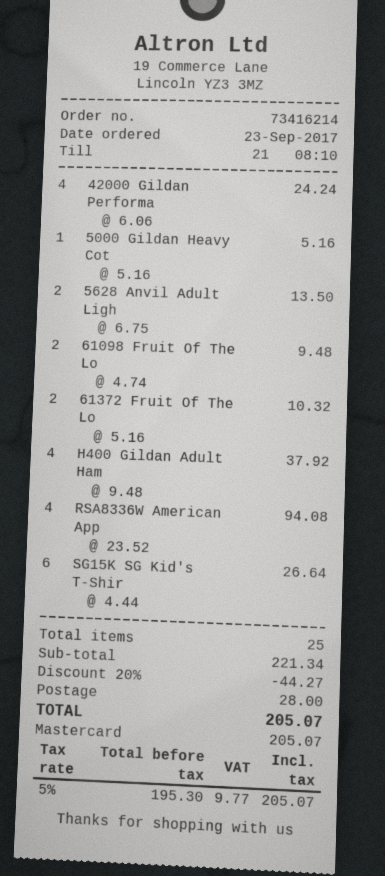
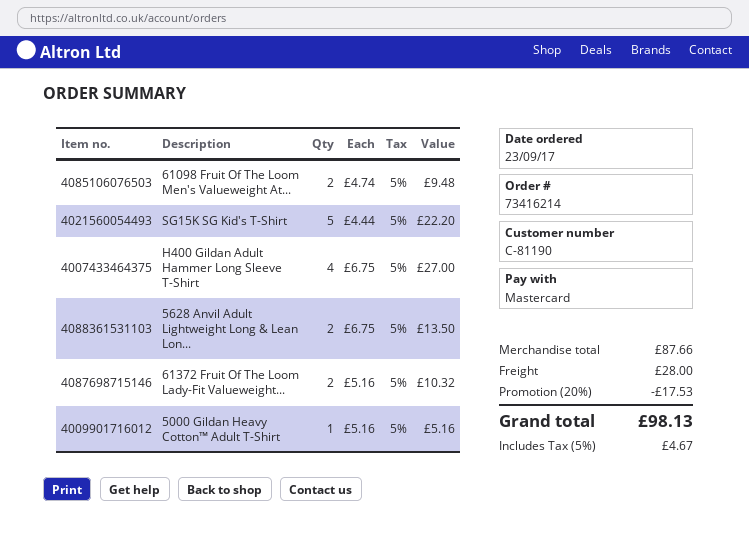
42000 Gildan Performa: 4 x 6.06 = 24.24 -> none
H400 Gildan Adult Ham: 4 x 9.48 = 37.92 -> 4 x 6.75 = 27.00
RSA8336W American App: 4 x 23.52 = 94.08 -> none
SG15K SG Kid's T-Shir: 6 x 4.44 = 26.64 -> 5 x 4.44 = 22.20
subtotal: 221.34 -> 87.66
discount: 20% = 44.27 -> 20% = 17.53
tax: 5% = 9.77 -> 5% = 4.67
total: 205.07 -> 98.13

